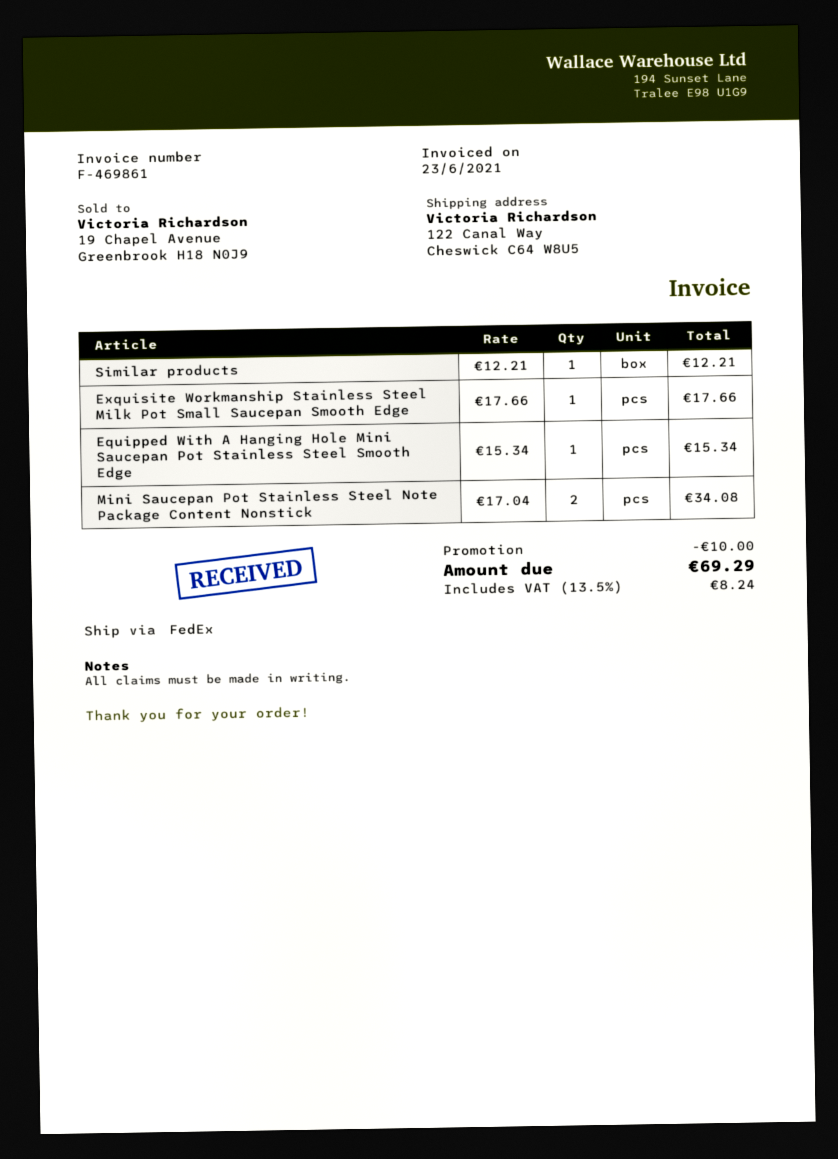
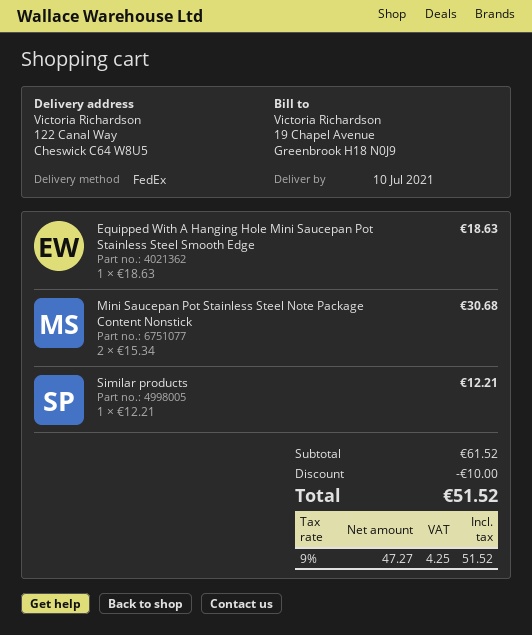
Exquisite Workmanship Stainless Steel Milk Pot Small Saucepan Smooth Edge: 1 x 17.66 = 17.66 -> none
Equipped With A Hanging Hole Mini Saucepan Pot Stainless Steel Smooth Edge: 1 x 15.34 = 15.34 -> 1 x 18.63 = 18.63
Mini Saucepan Pot Stainless Steel Note Package Content Nonstick: 2 x 17.04 = 34.08 -> 2 x 15.34 = 30.68
tax: 13.5% = 8.24 -> 9% = 4.25
total: 69.29 -> 51.52

